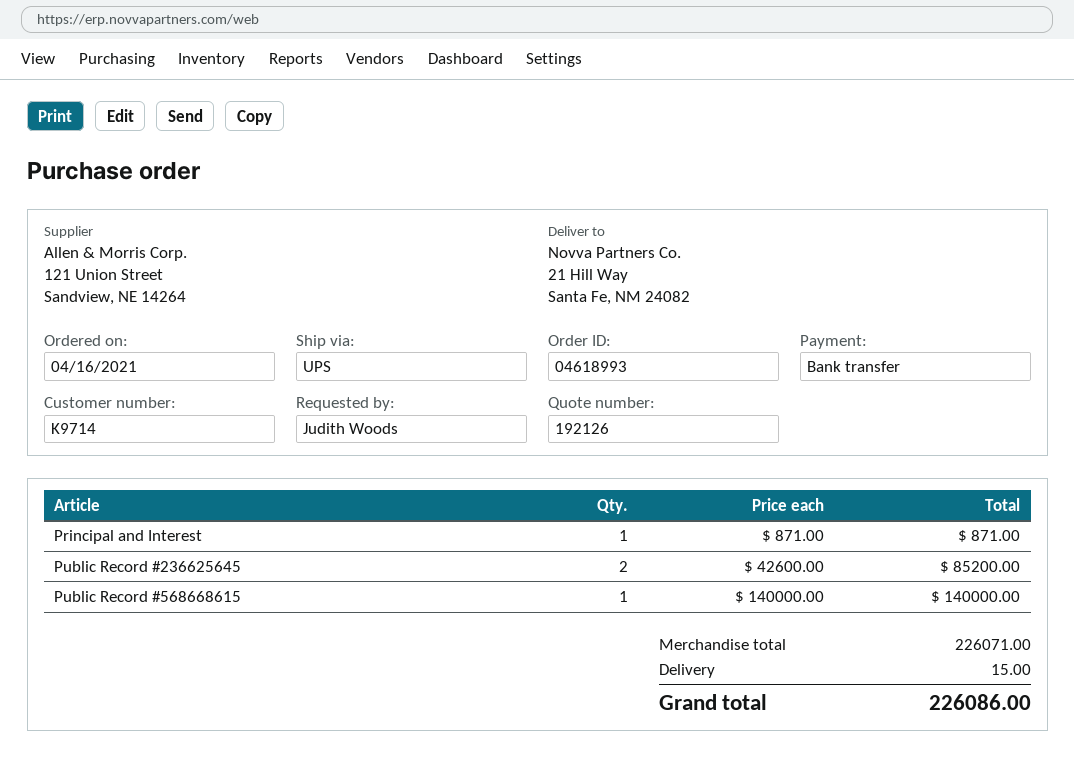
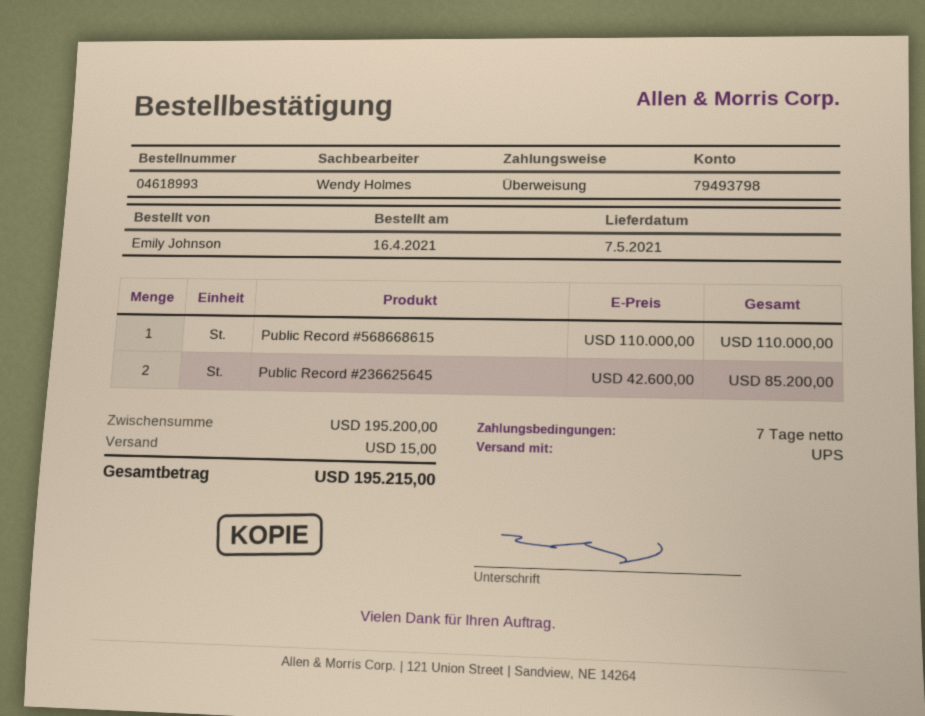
ordered by: Judith Woods -> Emily Johnson
Principal and Interest: 1 x 871.00 = 871.00 -> none
Public Record #568668615: 1 x 140000.00 = 140000.00 -> 1 x 110000.00 = 110000.00
subtotal: 226071.00 -> 195200.00
total: 226086.00 -> 195215.00

